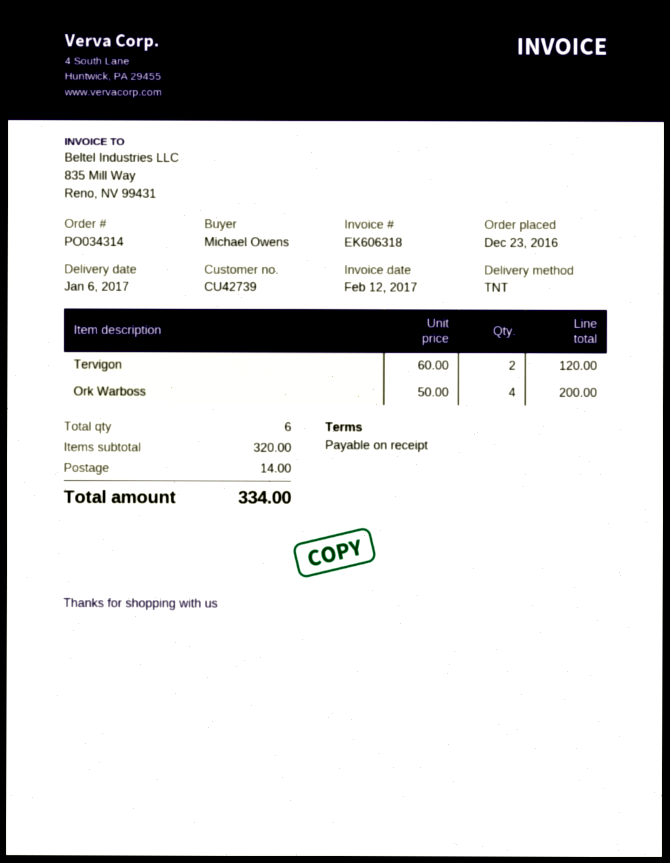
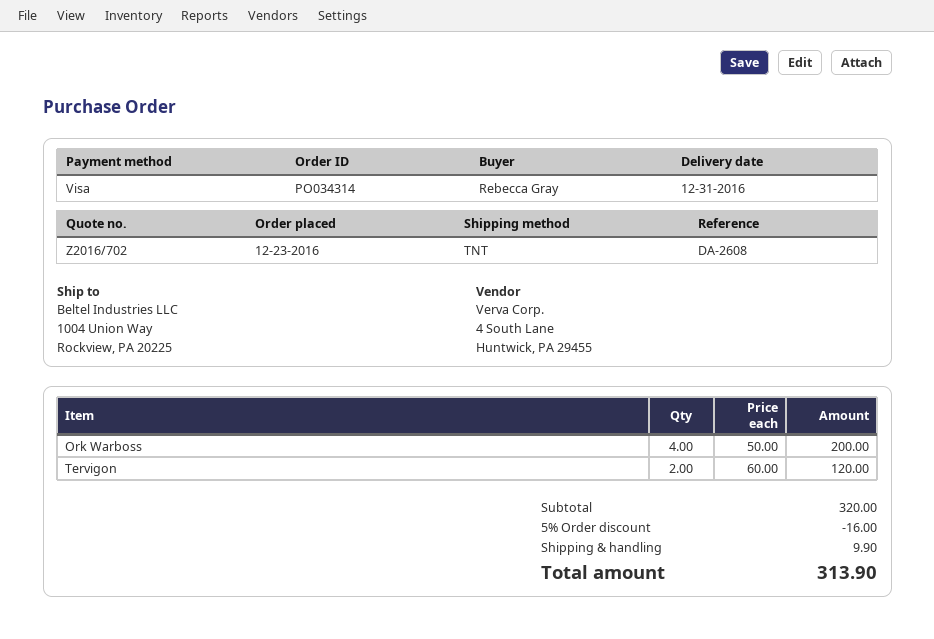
delivery date: 2017-01-06 -> 2016-12-31
ordered by: Michael Owens -> Rebecca Gray
discount: none -> 5% = 16.00
shipping: 14.00 -> 9.90
total: 334.00 -> 313.90

